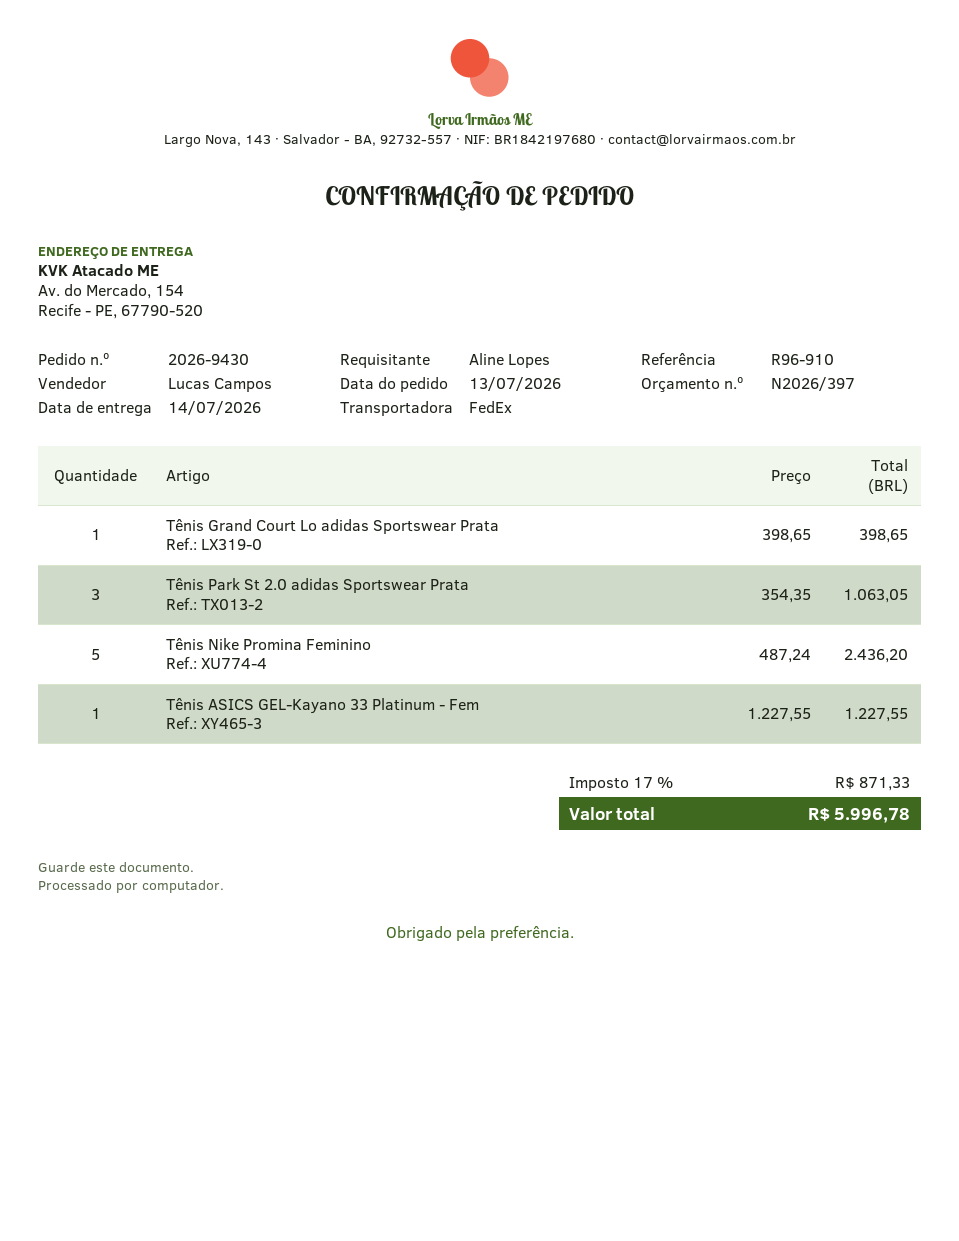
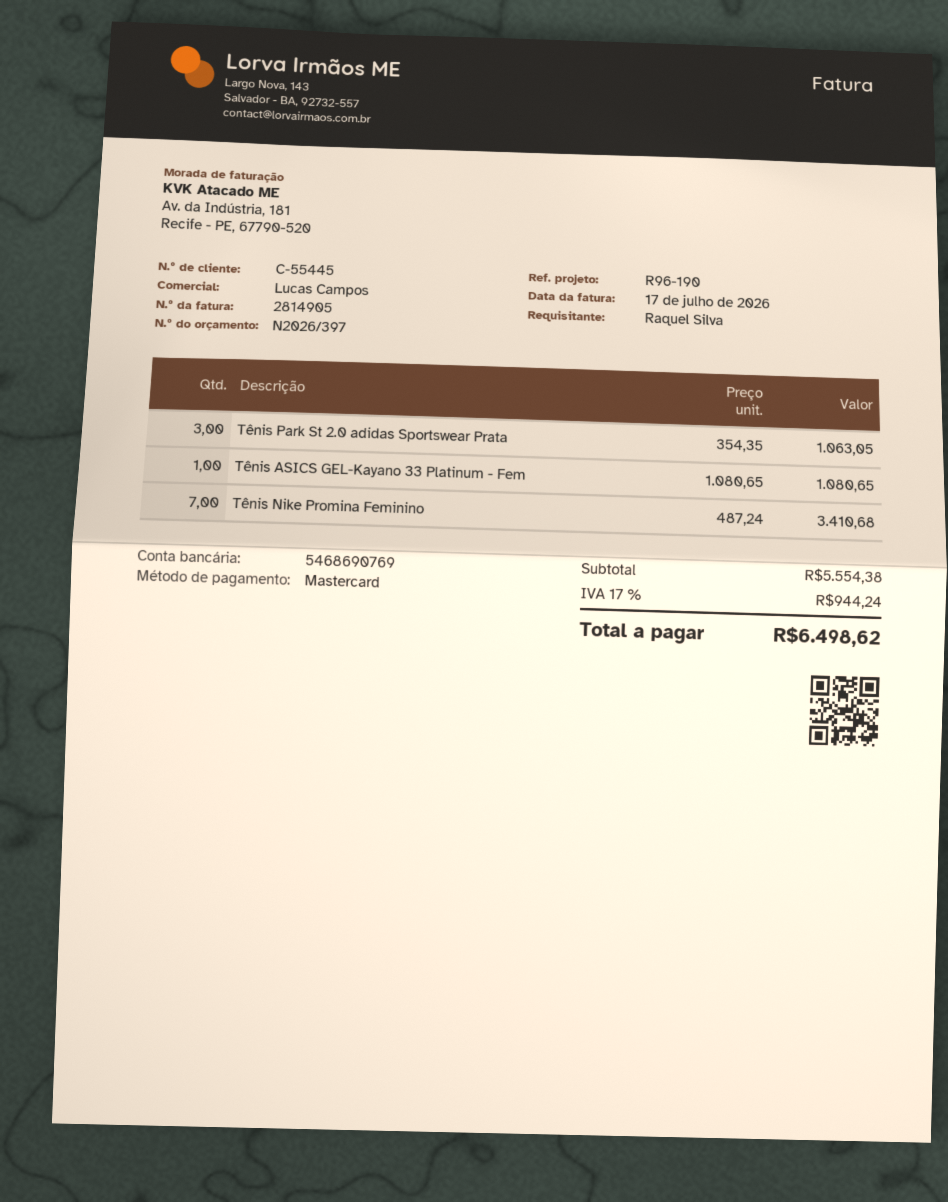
reference: R96-910 -> R96-190
ordered by: Aline Lopes -> Raquel Silva
Tênis Grand Court Lo adidas Sportswear Prata: 1 x 398.65 = 398.65 -> none
Tênis Nike Promina Feminino: 5 x 487.24 = 2436.20 -> 7 x 487.24 = 3410.68
Tênis ASICS GEL-Kayano 33 Platinum - Fem: 1 x 1227.55 = 1227.55 -> 1 x 1080.65 = 1080.65
tax: 17% = 871.33 -> 17% = 944.24
total: 5996.78 -> 6498.62

